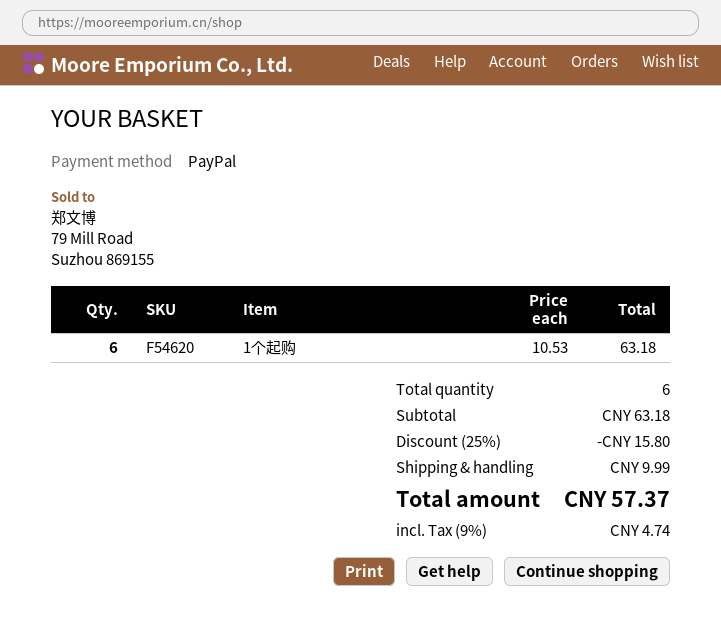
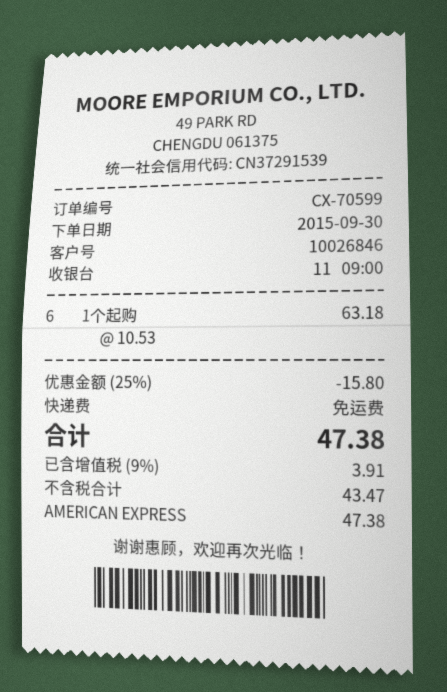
payment method: PayPal -> American Express
shipping: 9.99 -> 0.00
tax: 9% = 4.74 -> 9% = 3.91
total: 57.37 -> 47.38

